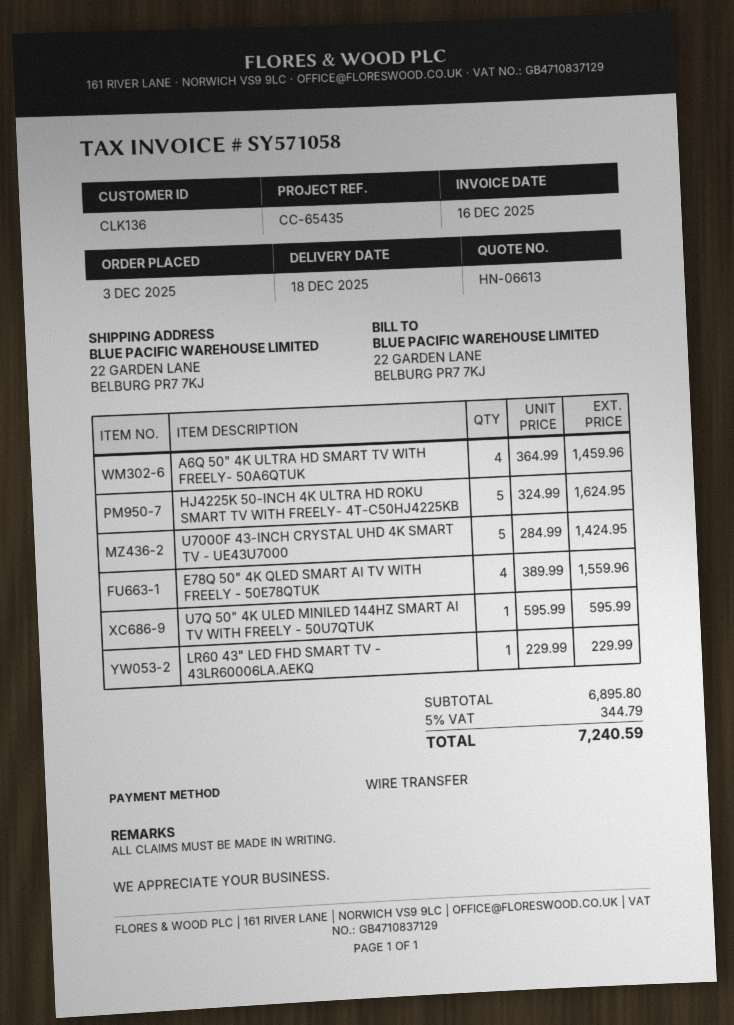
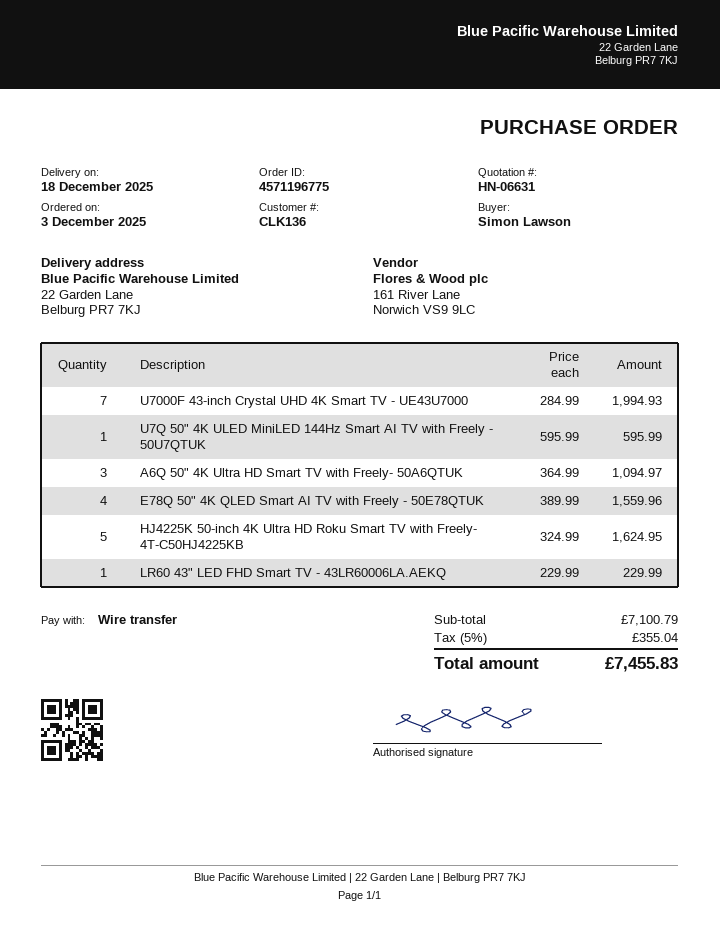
quote number: HN-06613 -> HN-06631
A6Q 50" 4K ULTRA HD SMART TV WITH FREELY- 50A6QTUK: 4 x 364.99 = 1459.96 -> 3 x 364.99 = 1094.97
U7000F 43-INCH CRYSTAL UHD 4K SMART TV - UE43U7000: 5 x 284.99 = 1424.95 -> 7 x 284.99 = 1994.93
subtotal: 6895.80 -> 7100.79
tax: 5% = 344.79 -> 5% = 355.04
total: 7240.59 -> 7455.83

